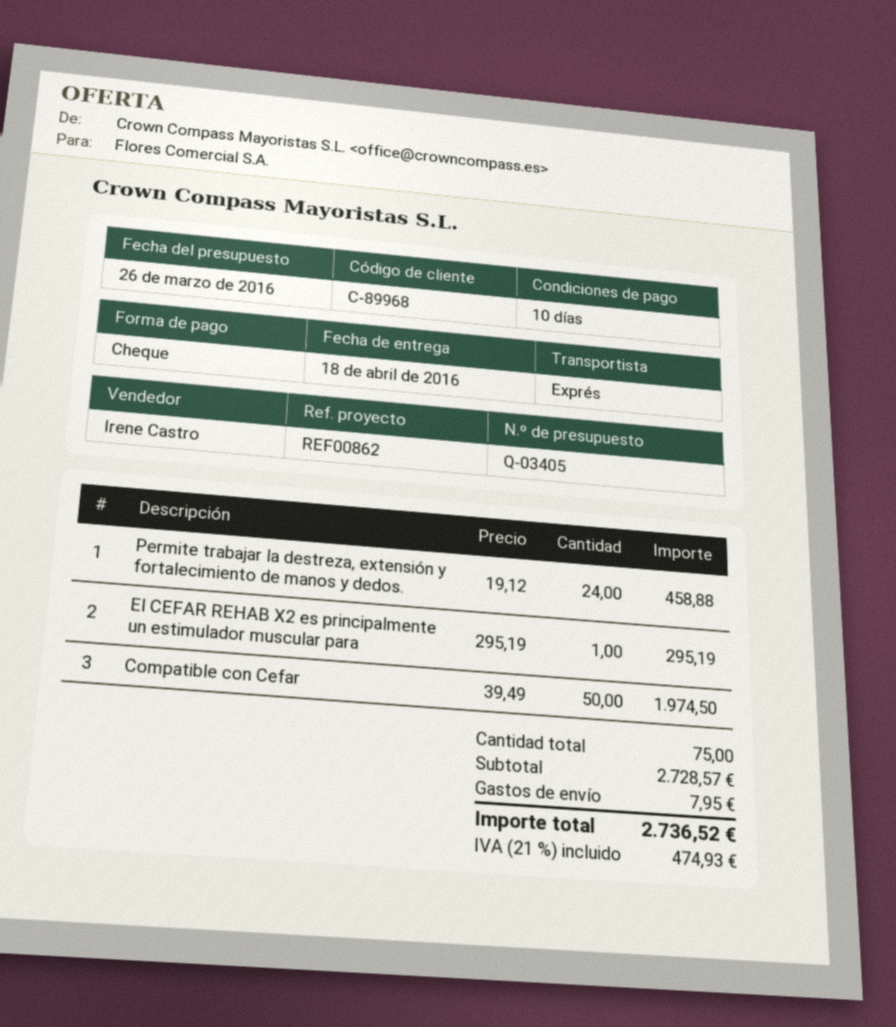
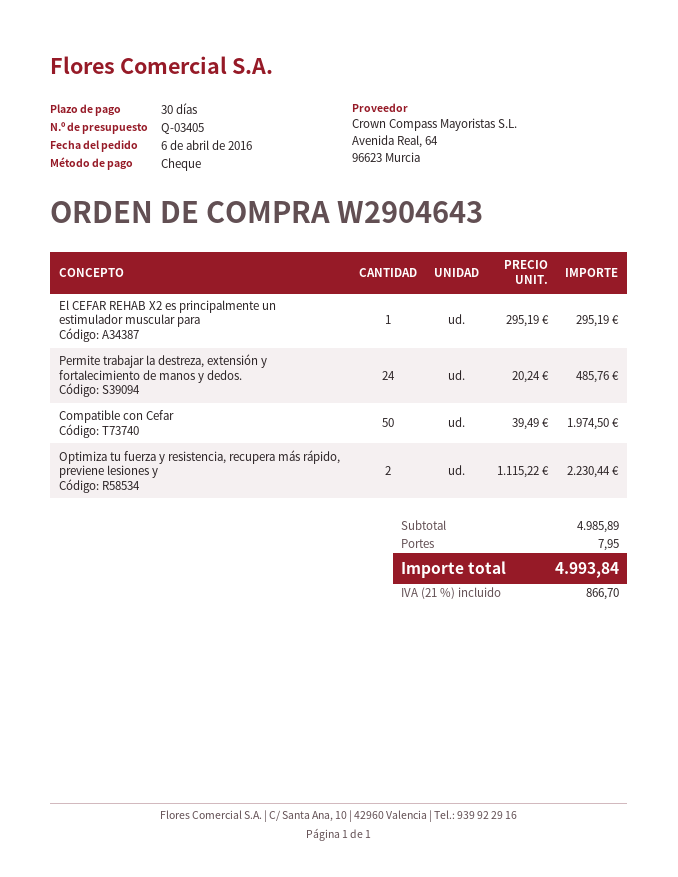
payment terms: 10 days -> 30 days
Permite trabajar la destreza, extensión y fortalecimiento de manos y dedos.: 24 x 19.12 = 458.88 -> 24 x 20.24 = 485.76
Optimiza tu fuerza y resistencia, recupera más rápido, previene lesiones y: none -> 2 x 1115.22 = 2230.44
subtotal: 2728.57 -> 4985.89
tax: 21% = 474.93 -> 21% = 866.70
total: 2736.52 -> 4993.84

